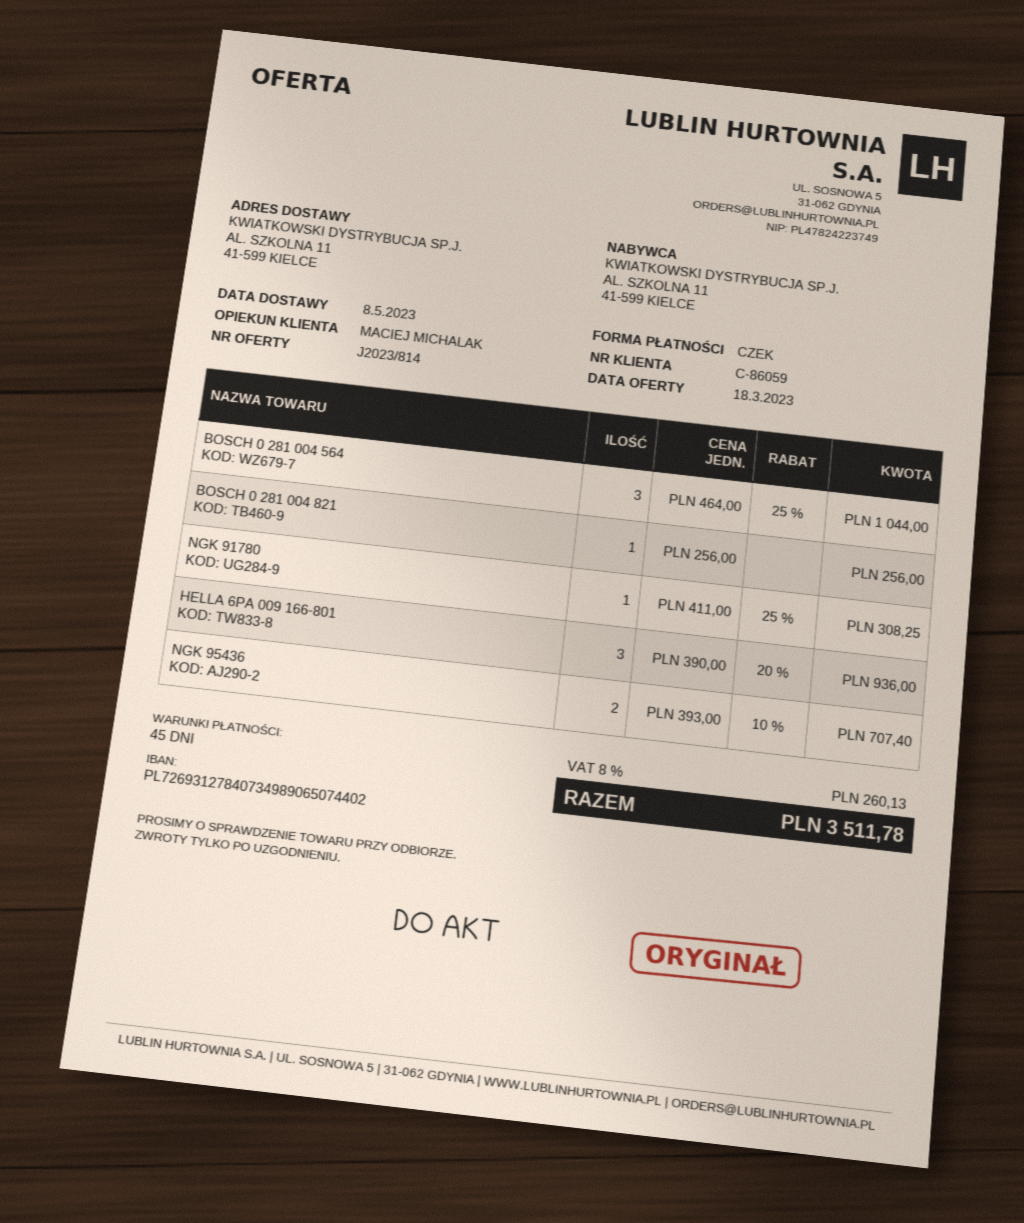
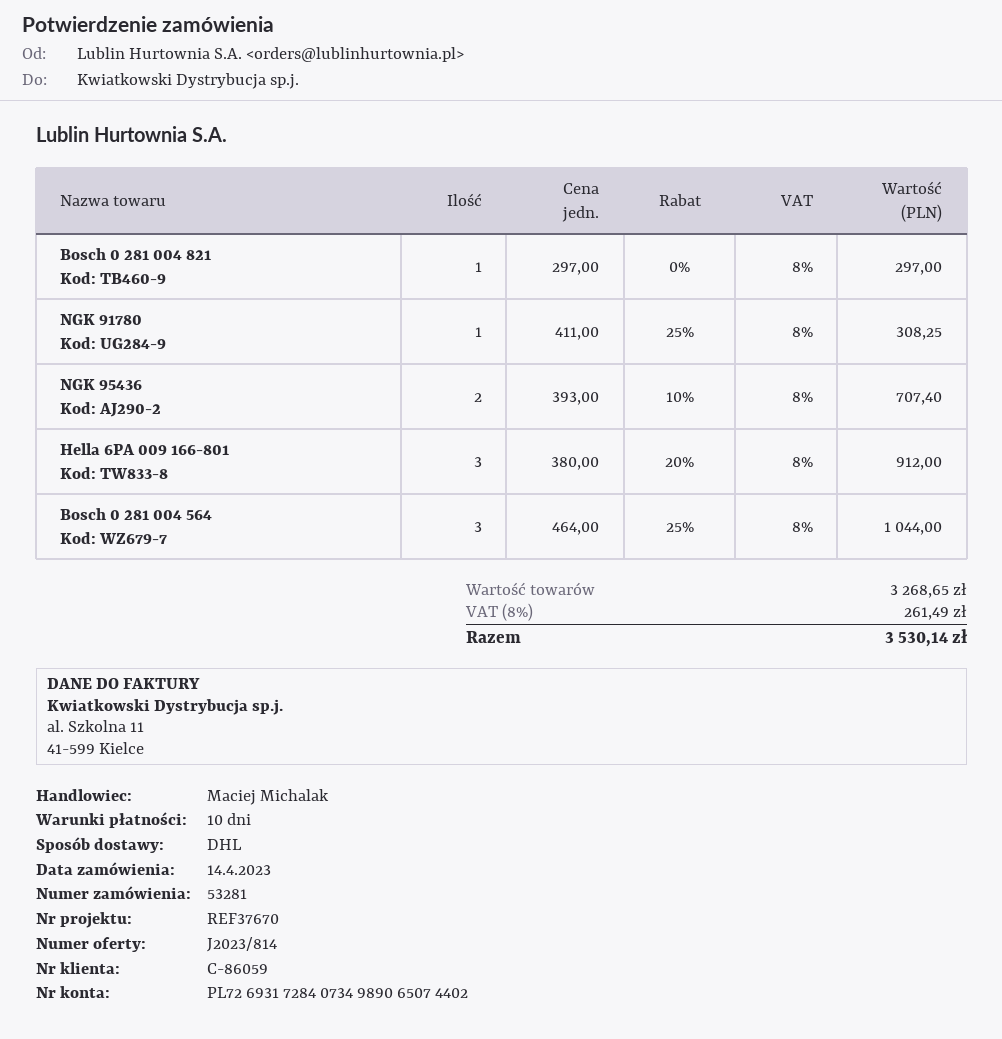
payment terms: 45 days -> 10 days
bank account: PL72693127840734989065074402 -> PL72693172840734989065074402
BOSCH 0 281 004 821: 1 x 256.00 = 256.00 -> 1 x 297.00 = 297.00
HELLA 6PA 009 166-801: 3 x 390.00 - 20% = 936.00 -> 3 x 380.00 - 20% = 912.00
tax: 8% = 260.13 -> 8% = 261.49
total: 3511.78 -> 3530.14

